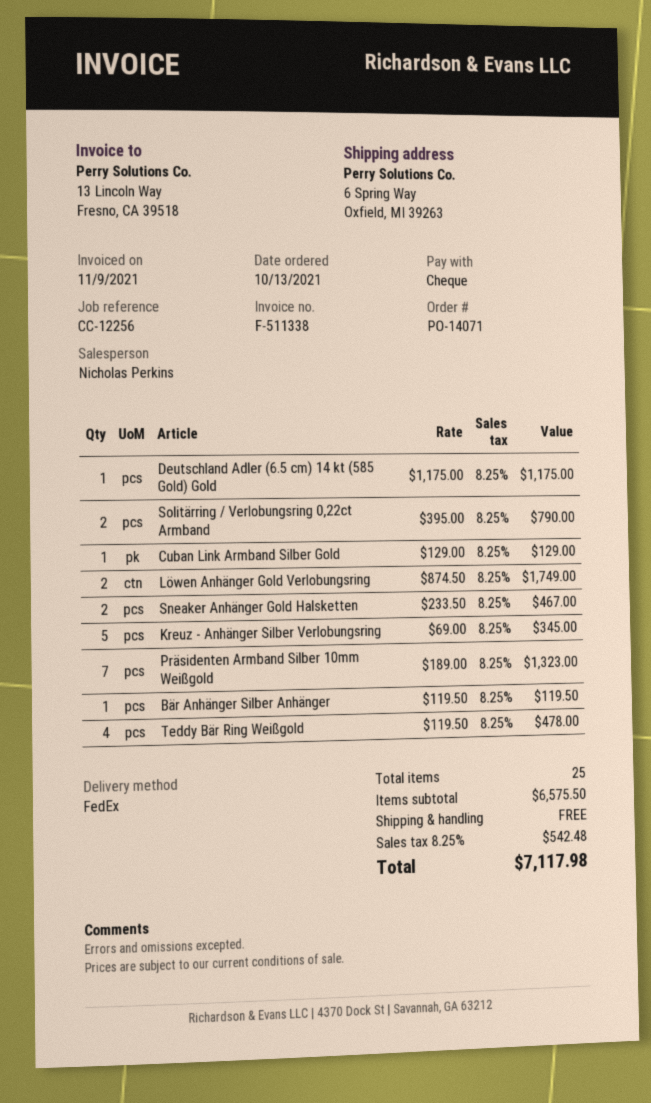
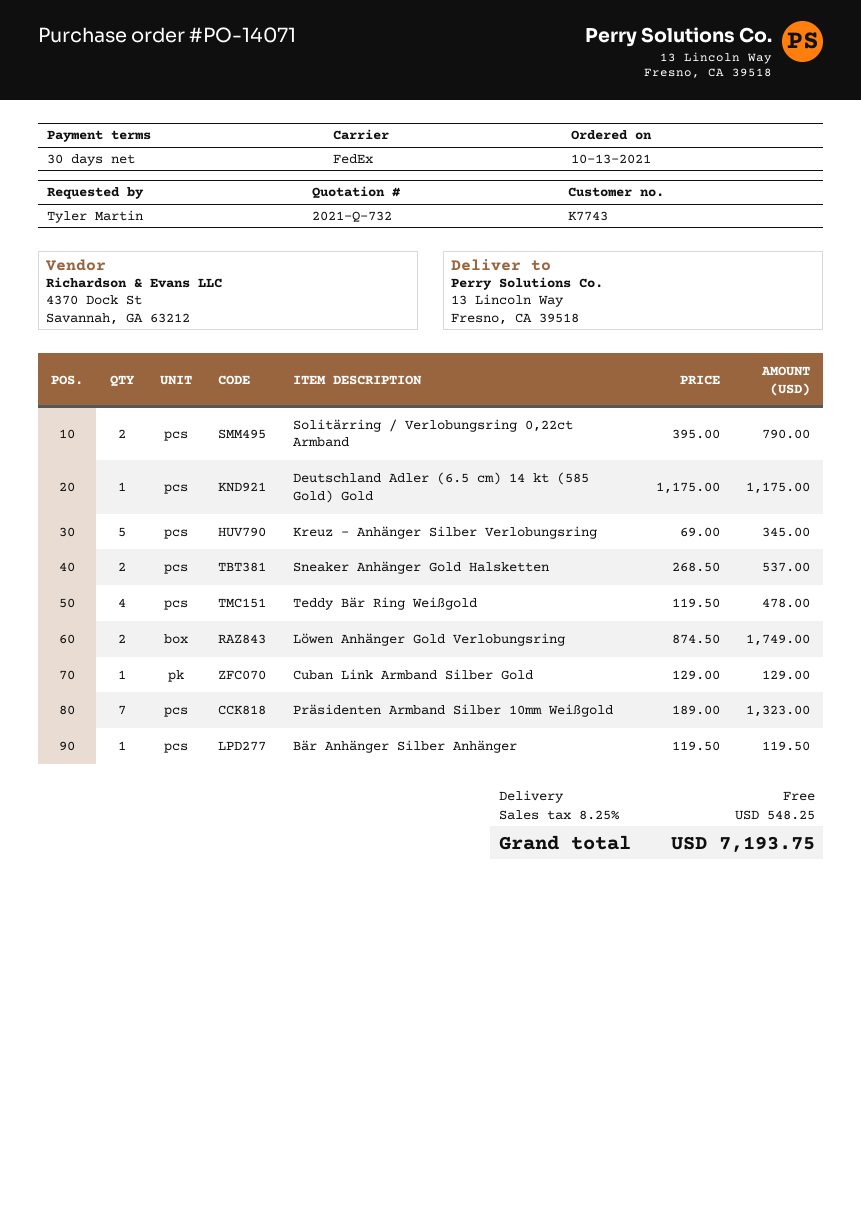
ship to: 6 Spring Way, Oxfield, MI 39263 -> 13 Lincoln Way, Fresno, CA 39518
Sneaker Anhänger Gold Halsketten: 2 x 233.50 = 467.00 -> 2 x 268.50 = 537.00
tax: 8.25% = 542.48 -> 8.25% = 548.25
total: 7117.98 -> 7193.75

